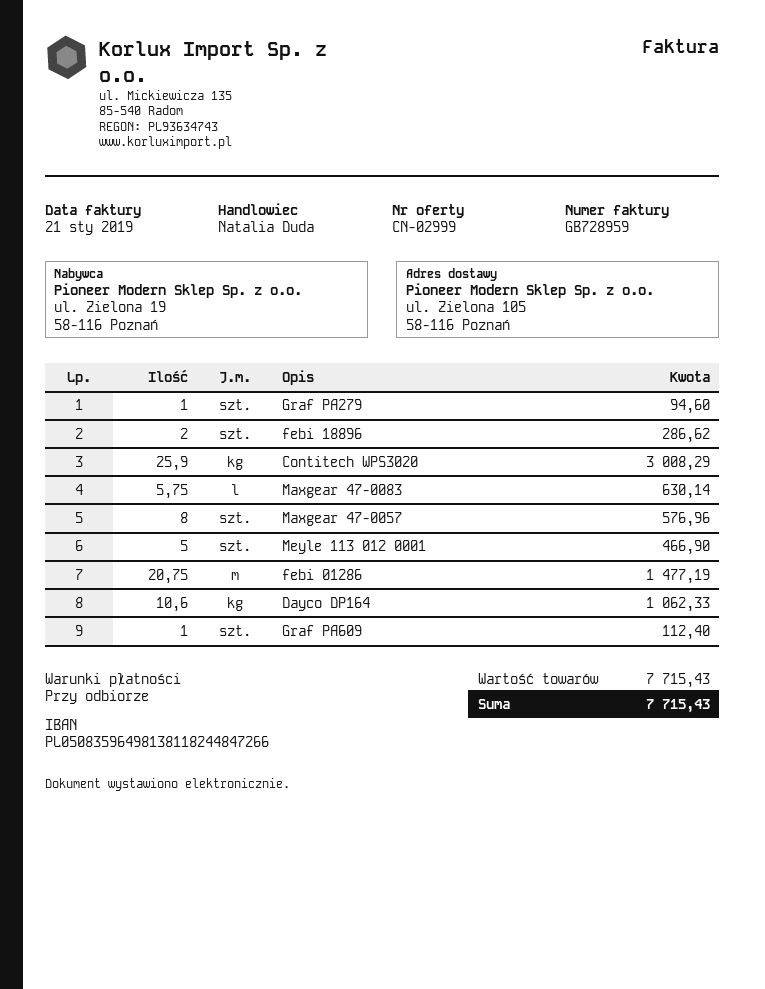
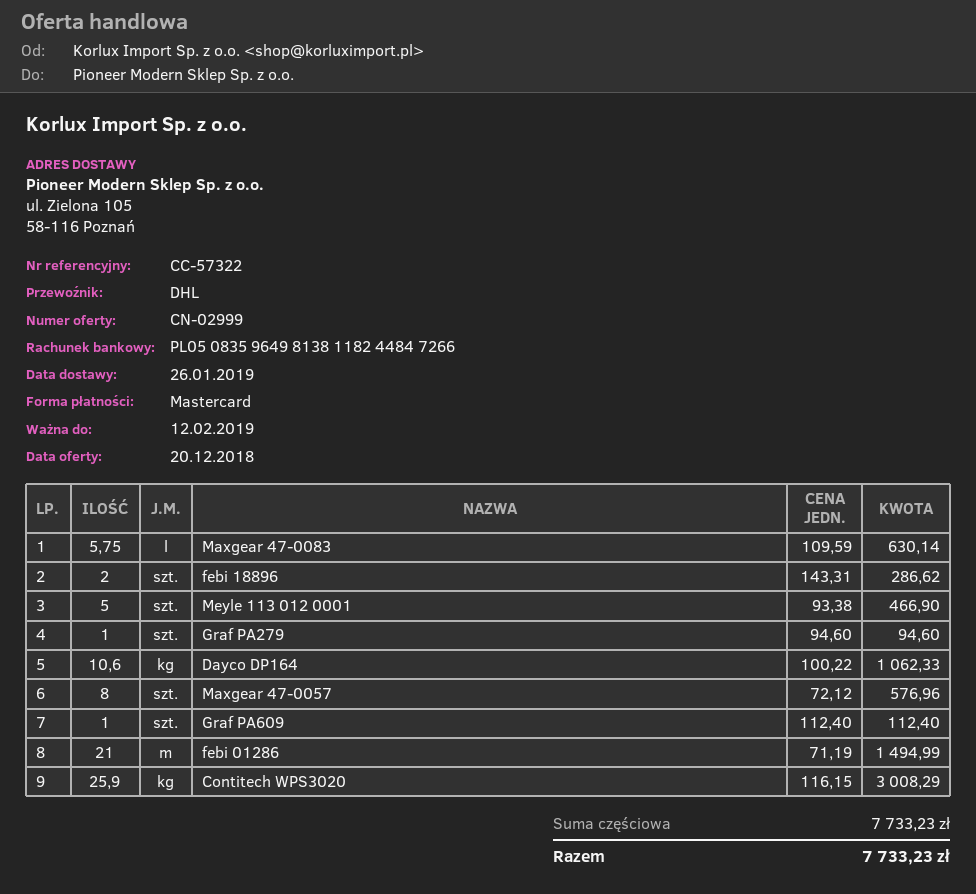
febi 01286: 20.75 for 1477.19 -> 21 for 1494.99
subtotal: 7715.43 -> 7733.23
total: 7715.43 -> 7733.23

